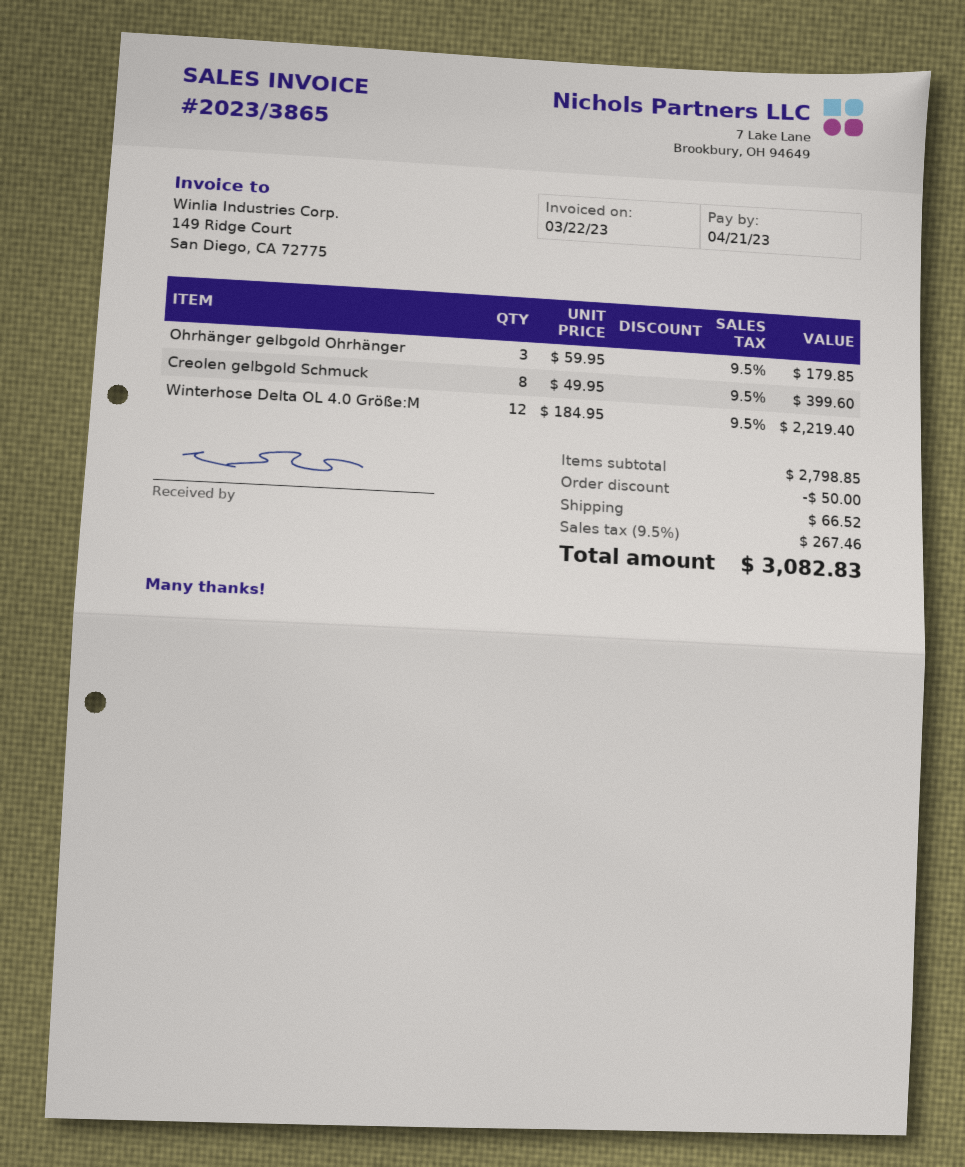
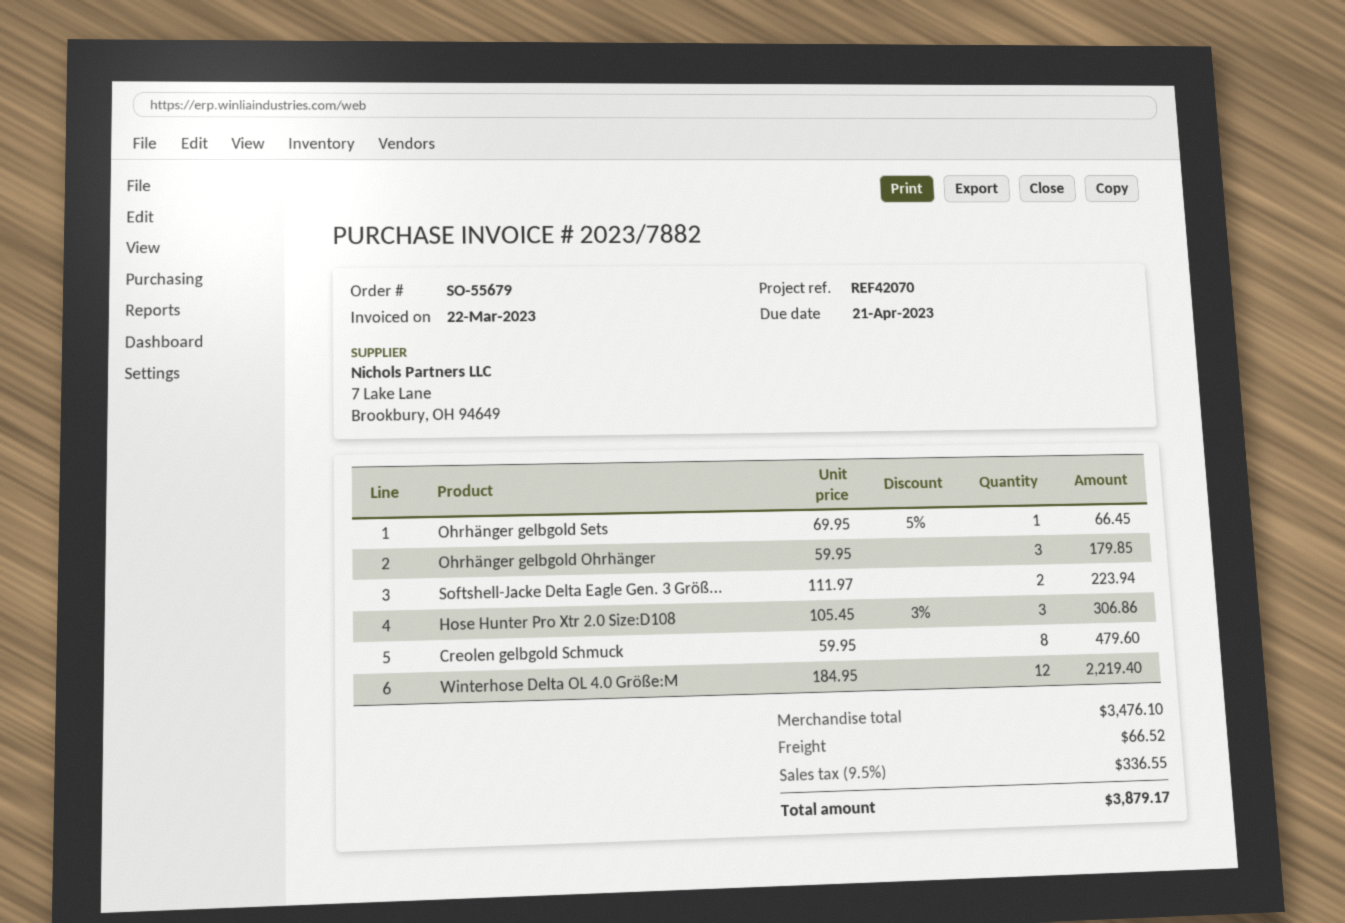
invoice number: 2023/3865 -> 2023/7882
Creolen gelbgold Schmuck: 8 x 49.95 = 399.60 -> 8 x 59.95 = 479.60
Ohrhänger gelbgold Sets: none -> 1 x 69.95 - 5% = 66.45
Softshell-Jacke Delta Eagle Gen. 3 Größ...: none -> 2 x 111.97 = 223.94
Hose Hunter Pro Xtr 2.0 Size:D108: none -> 3 x 105.45 - 3% = 306.86
subtotal: 2798.85 -> 3476.10
discount: 50.00 -> none
tax: 9.5% = 267.46 -> 9.5% = 336.55
total: 3082.83 -> 3879.17

